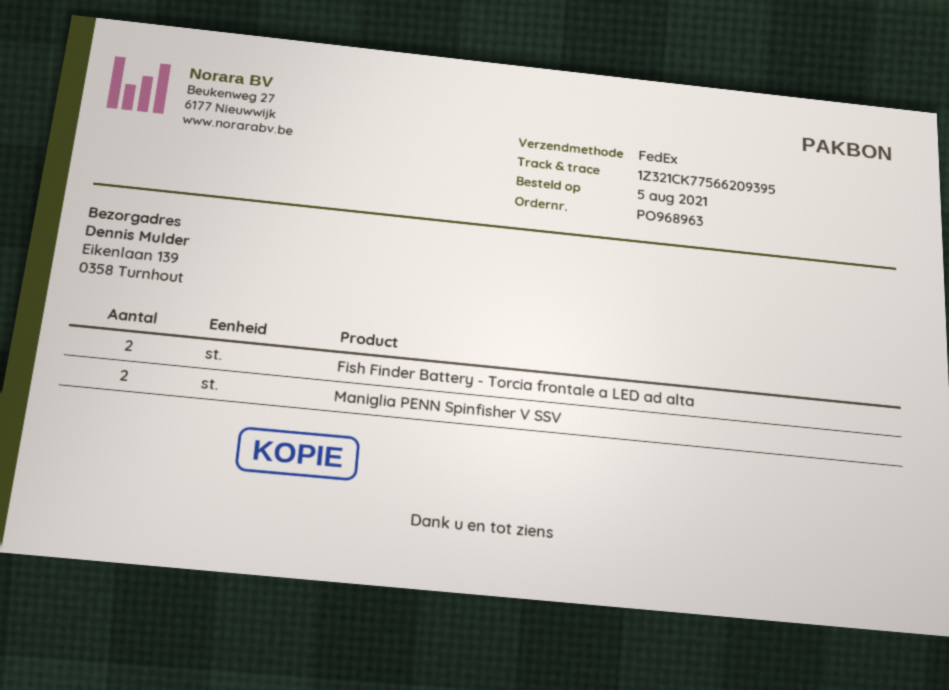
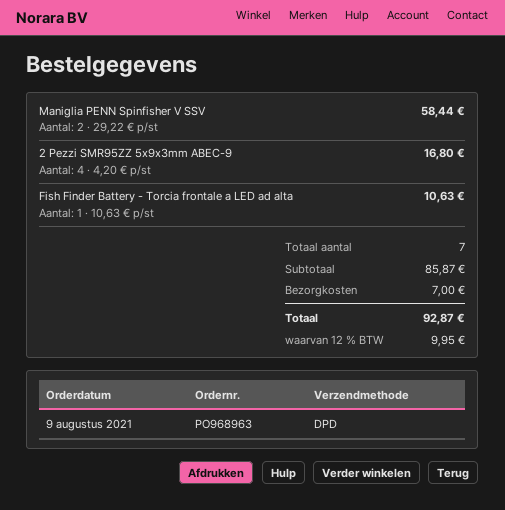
order date: 2021-08-05 -> 2021-08-09
shipping method: FedEx -> DPD
Fish Finder Battery - Torcia frontale a LED ad alta: 2 -> 1
2 Pezzi SMR95ZZ 5x9x3mm ABEC-9: none -> 4

